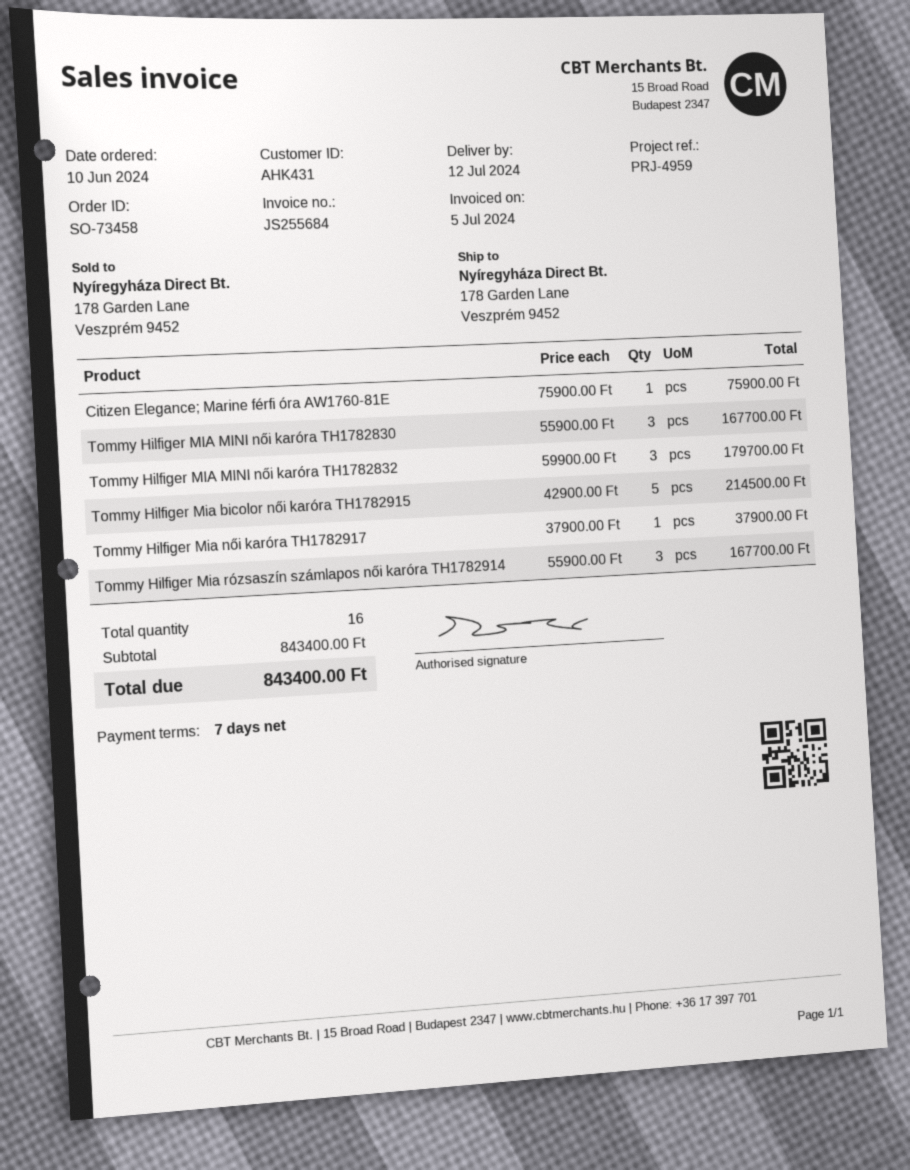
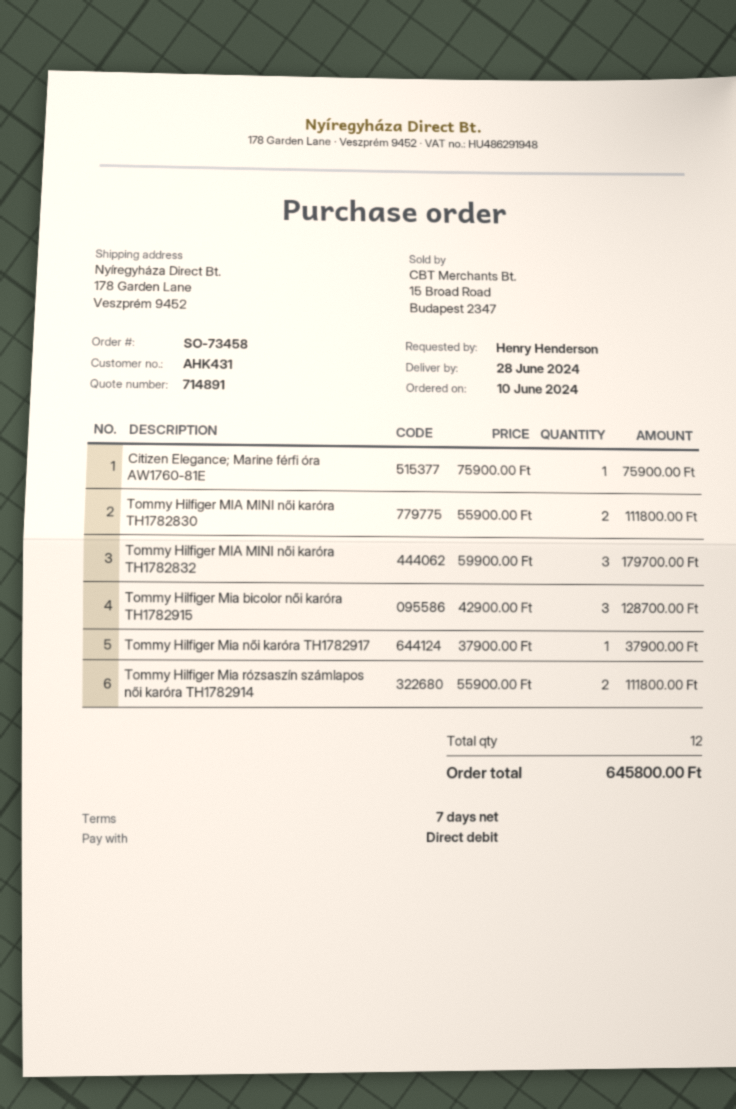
delivery date: 2024-07-12 -> 2024-06-28
Tommy Hilfiger MIA MINI női karóra TH1782830: 3 x 55900.00 = 167700.00 -> 2 x 55900.00 = 111800.00
Tommy Hilfiger Mia bicolor női karóra TH1782915: 5 x 42900.00 = 214500.00 -> 3 x 42900.00 = 128700.00
Tommy Hilfiger Mia rózsaszín számlapos női karóra TH1782914: 3 x 55900.00 = 167700.00 -> 2 x 55900.00 = 111800.00
total quantity: 16 -> 12
total: 843400.00 -> 645800.00

